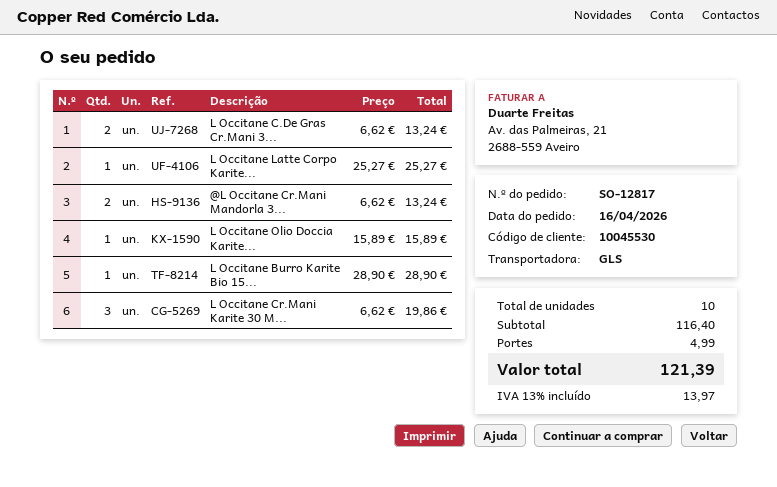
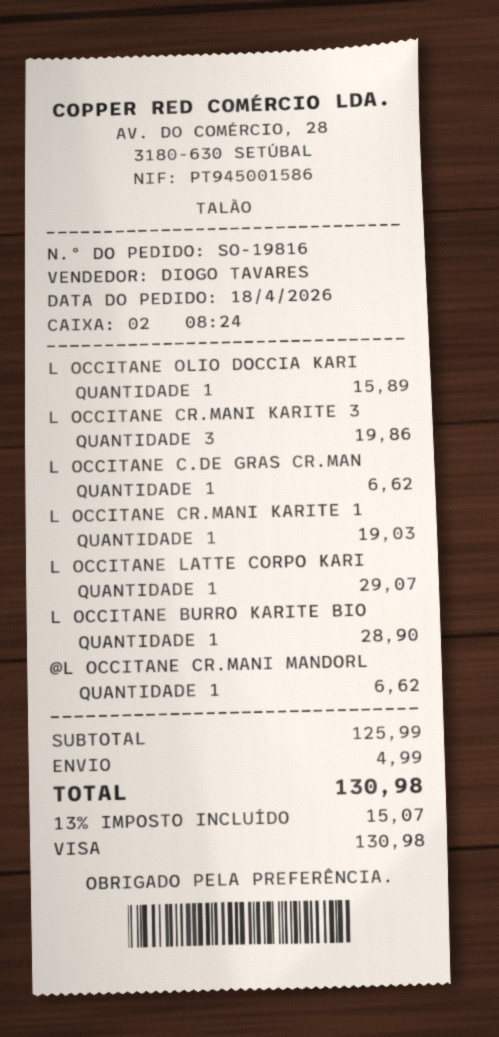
order number: SO-12817 -> SO-19816
order date: 2026-04-16 -> 2026-04-18
L Occitane C.De Gras Cr.Mani 3...: 2 for 13.24 -> 1 for 6.62
L Occitane Latte Corpo Karite...: 1 for 25.27 -> 1 for 29.07
@L Occitane Cr.Mani Mandorla 3...: 2 for 13.24 -> 1 for 6.62
L OCCITANE CR.MANI KARITE 1: none -> 1 for 19.03
subtotal: 116.40 -> 125.99
tax: 13% = 13.97 -> 13% = 15.07
total: 121.39 -> 130.98

